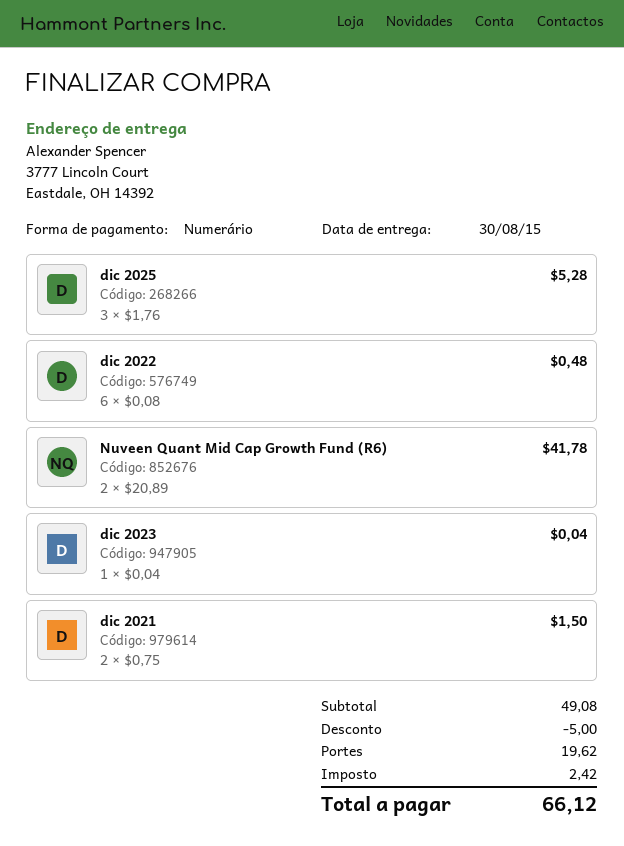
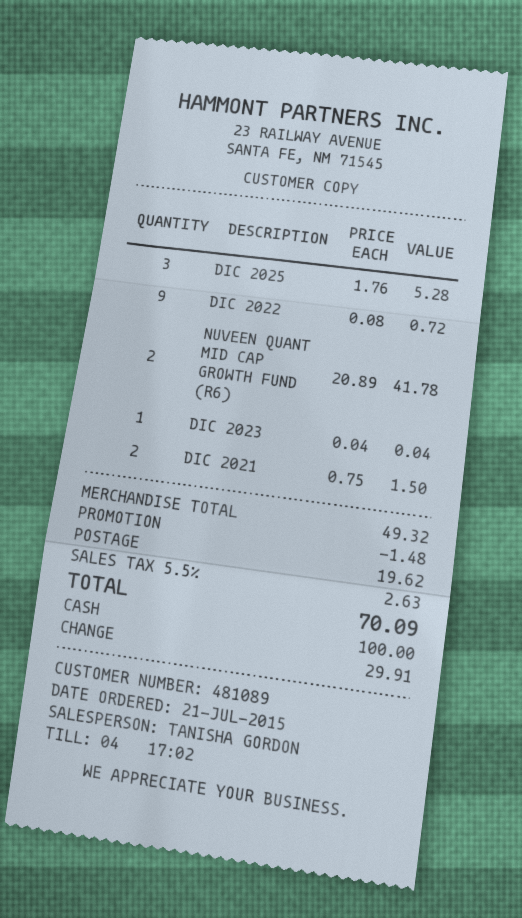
dic 2022: 6 x 0.08 = 0.48 -> 9 x 0.08 = 0.72
subtotal: 49.08 -> 49.32
discount: 5.00 -> 1.48
tax: 2.42 -> 2.63
total: 66.12 -> 70.09

